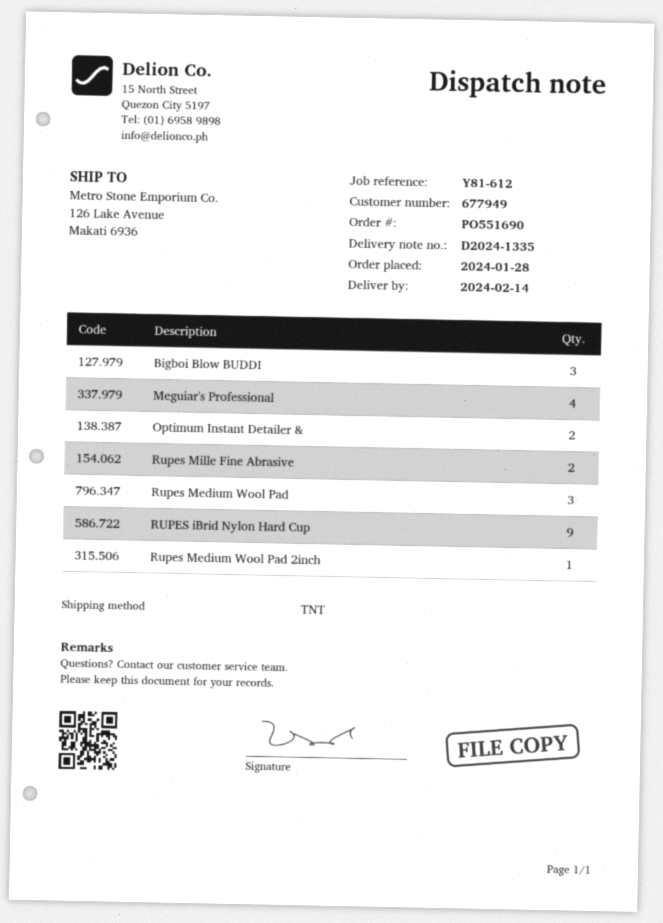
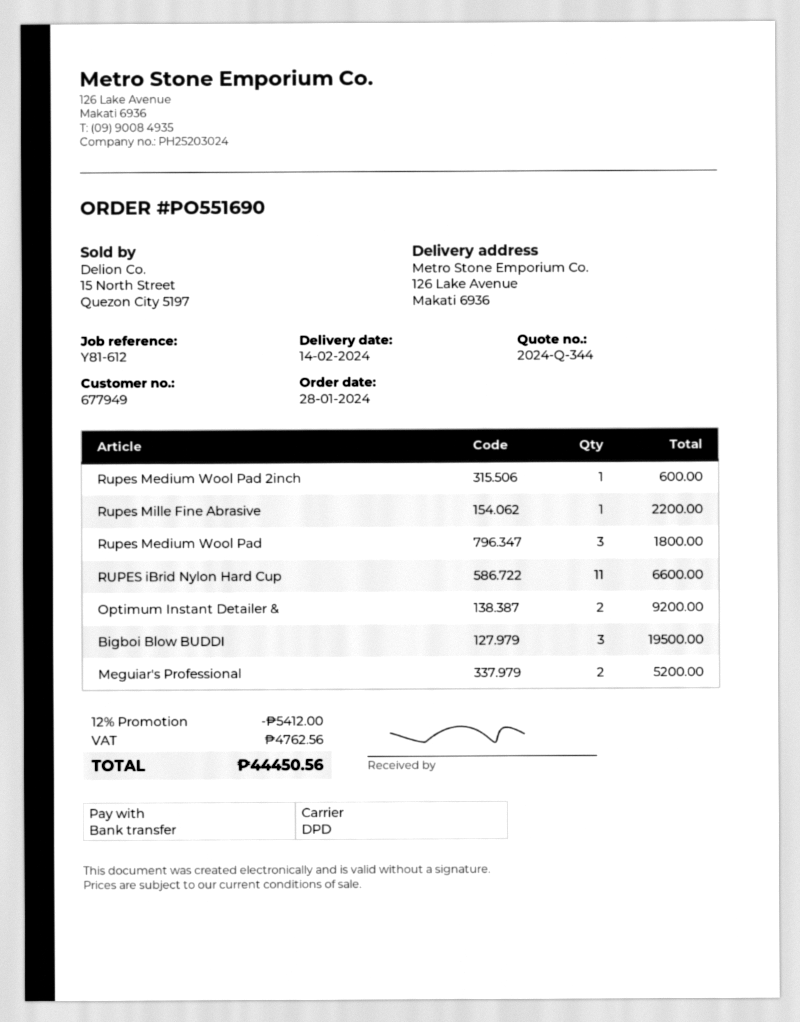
shipping method: TNT -> DPD
Meguiar's Professional: 4 -> 2
Rupes Mille Fine Abrasive: 2 -> 1
RUPES iBrid Nylon Hard Cup: 9 -> 11

